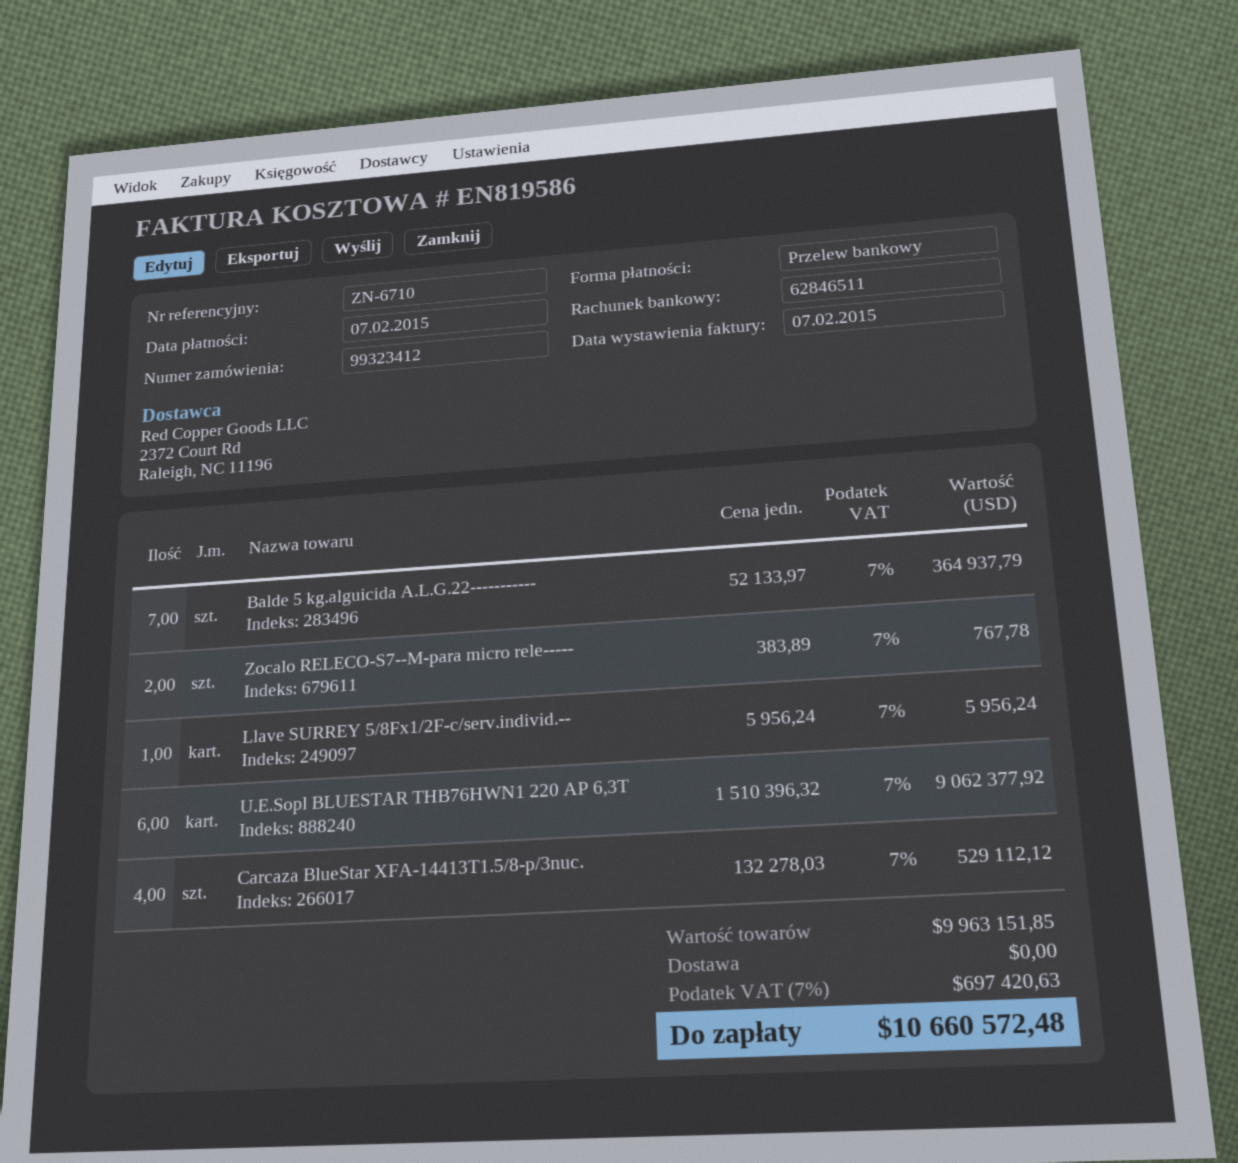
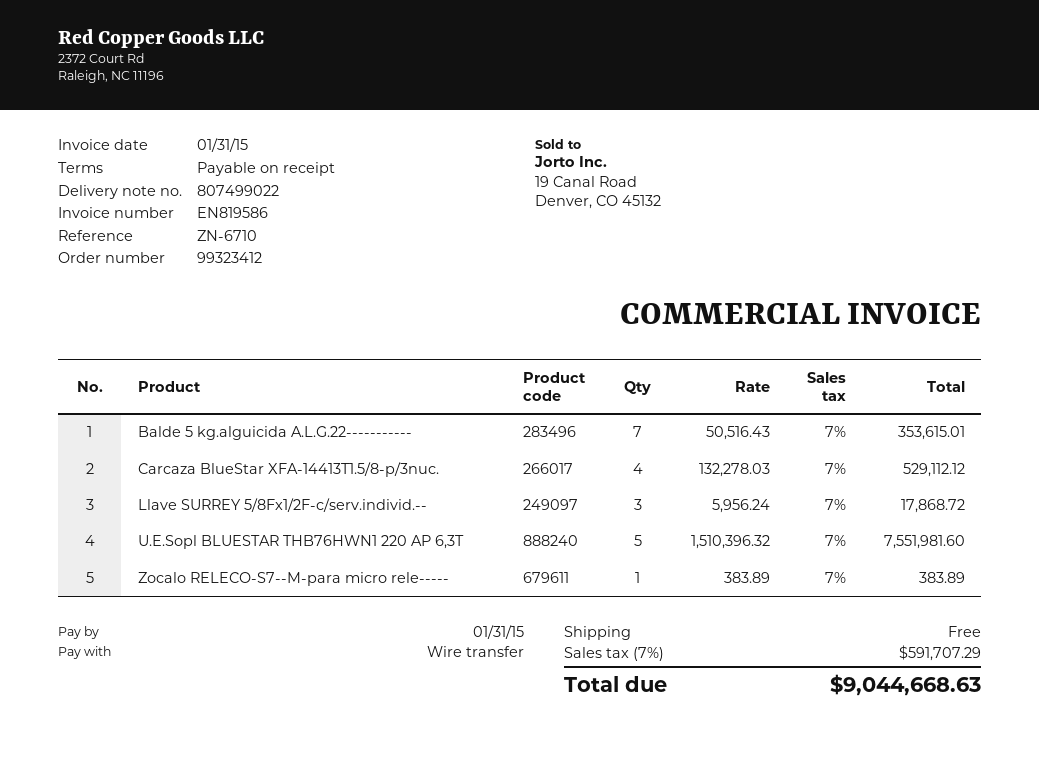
invoice date: 2015-02-07 -> 2015-01-31
due date: 2015-02-07 -> 2015-01-31
Balde 5 kg.alguicida A.L.G.22-----------: 7 x 52133.97 = 364937.79 -> 7 x 50516.43 = 353615.01
Zocalo RELECO-S7--M-para micro rele-----: 2 x 383.89 = 767.78 -> 1 x 383.89 = 383.89
Llave SURREY 5/8Fx1/2F-c/serv.individ.--: 1 x 5956.24 = 5956.24 -> 3 x 5956.24 = 17868.72
U.E.Sopl BLUESTAR THB76HWN1 220 AP 6,3T: 6 x 1510396.32 = 9062377.92 -> 5 x 1510396.32 = 7551981.60
tax: 7% = 697420.63 -> 7% = 591707.29
total: 10660572.48 -> 9044668.63

